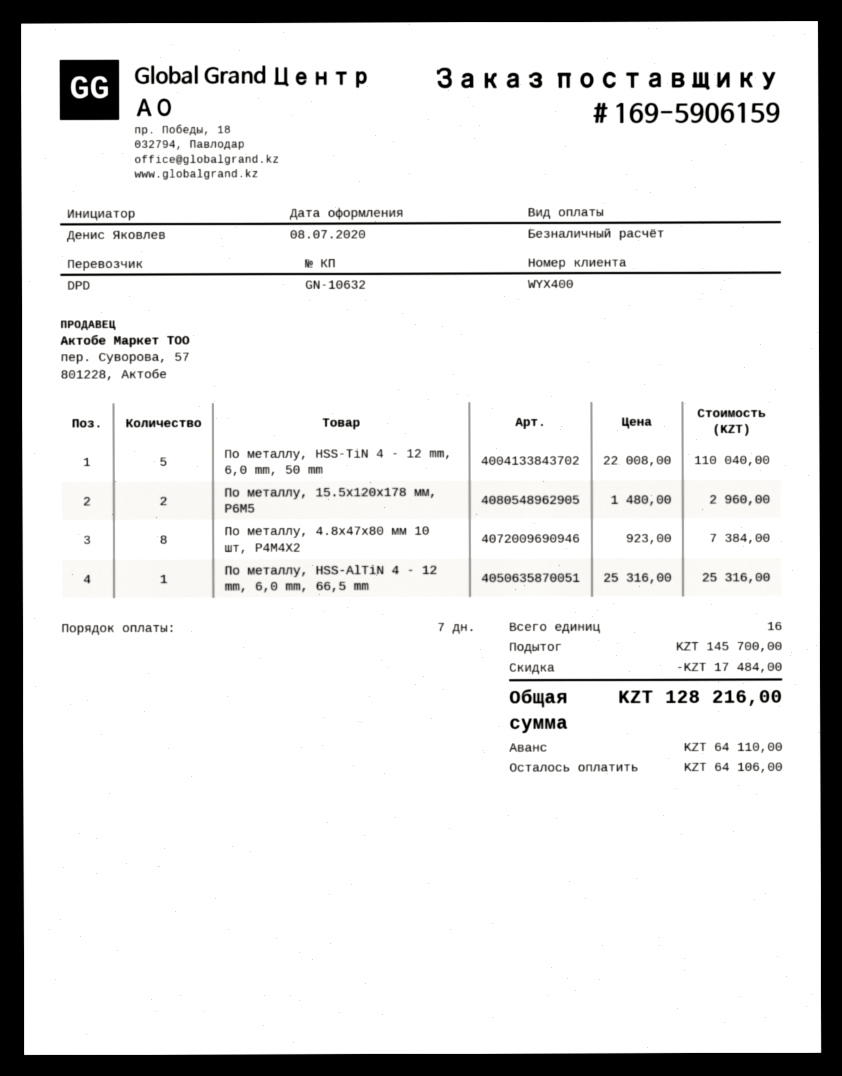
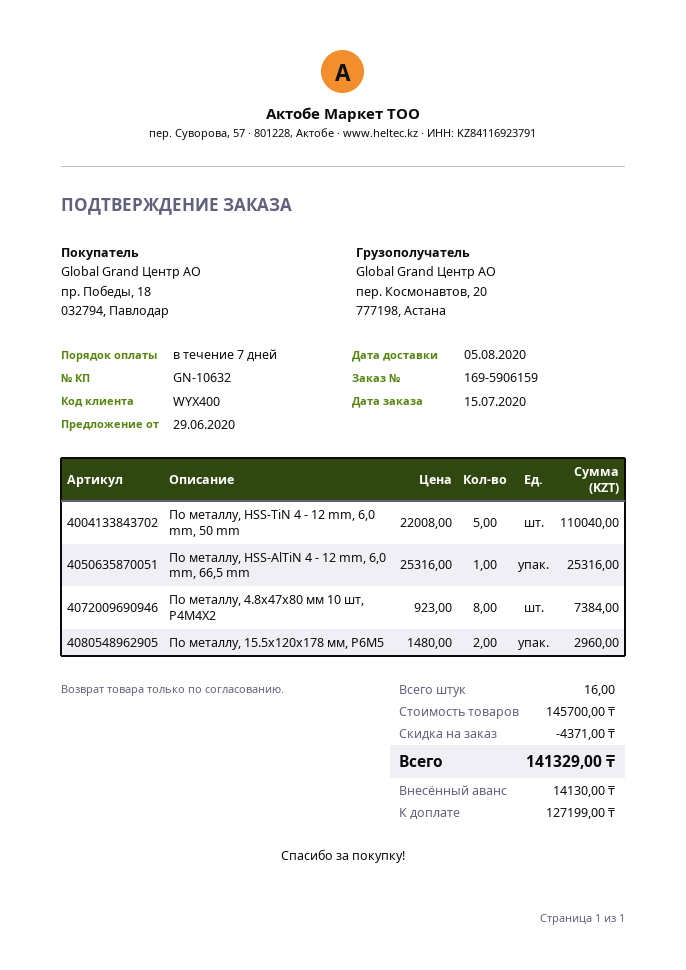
order date: 2020-07-08 -> 2020-07-15
discount: 17484.00 -> 4371.00
total: 128216.00 -> 141329.00
deposit: 64110.00 -> 14130.00
balance: 64106.00 -> 127199.00

